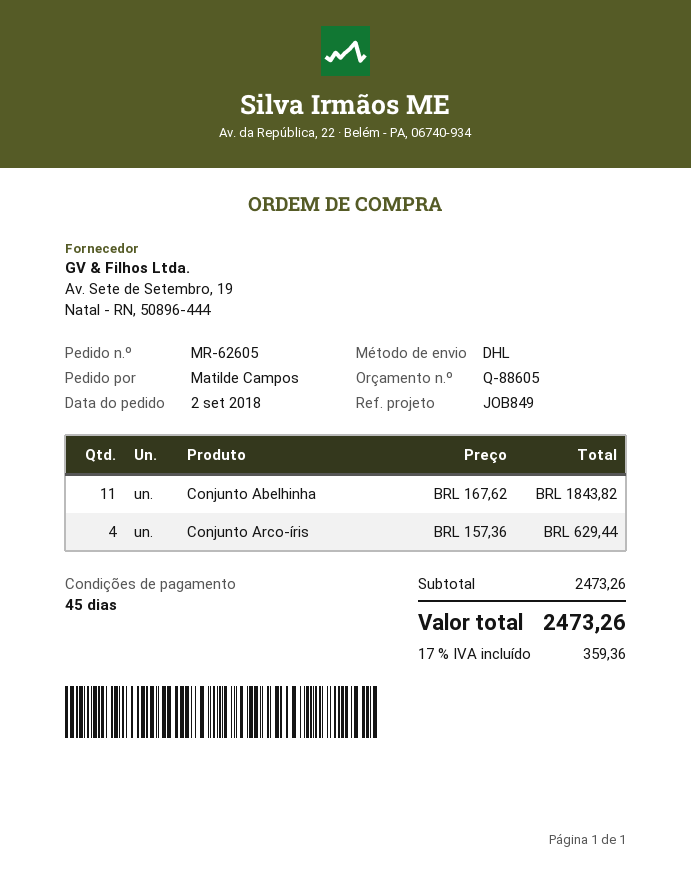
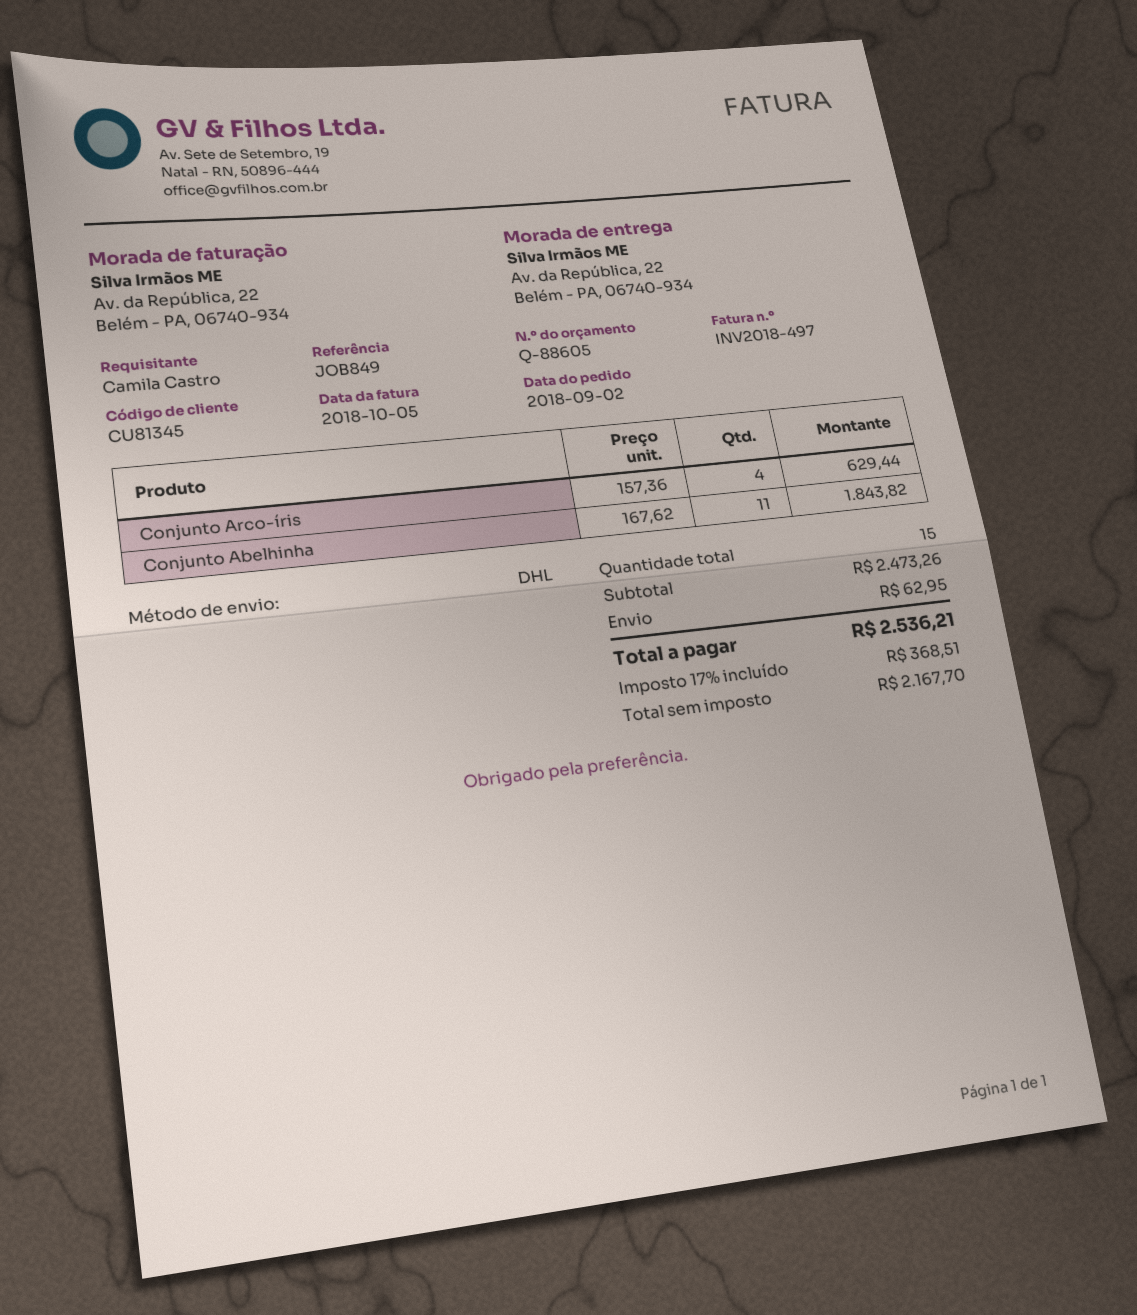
ordered by: Matilde Campos -> Camila Castro
shipping: none -> 62.95
tax: 17% = 359.36 -> 17% = 368.51
total: 2473.26 -> 2536.21

